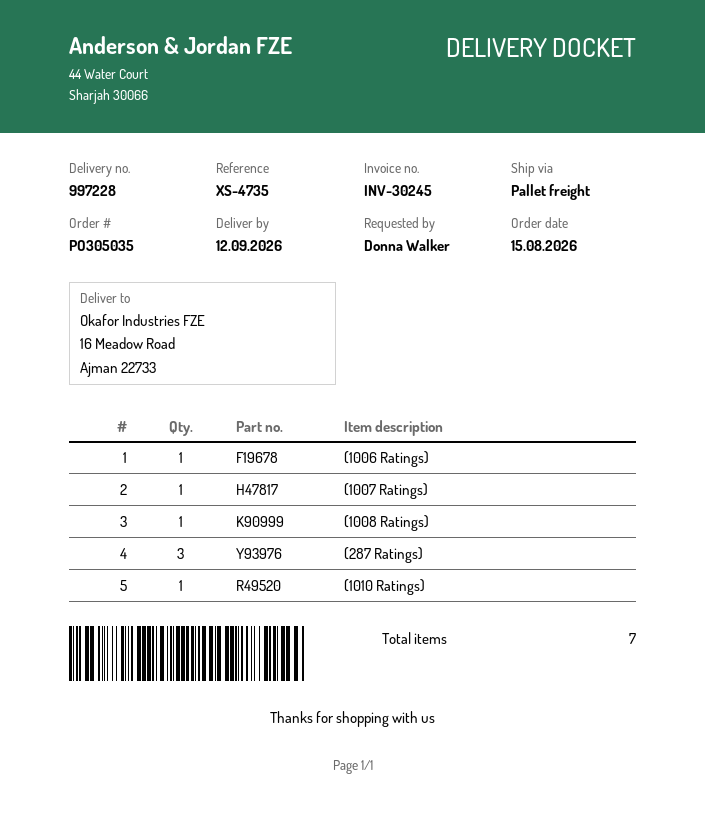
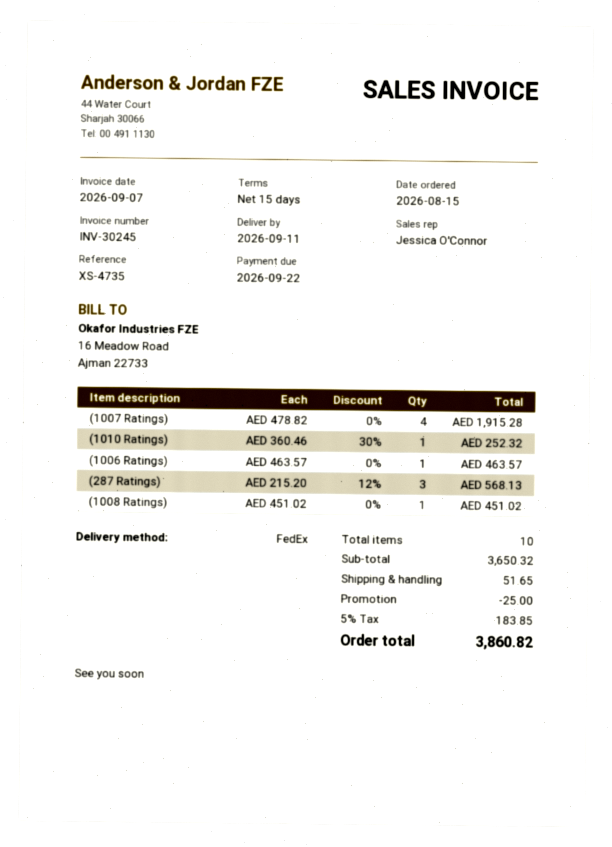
delivery date: 2026-09-12 -> 2026-09-11
shipping method: pallet freight -> FedEx
(1007 Ratings): 1 -> 4
total quantity: 7 -> 10

